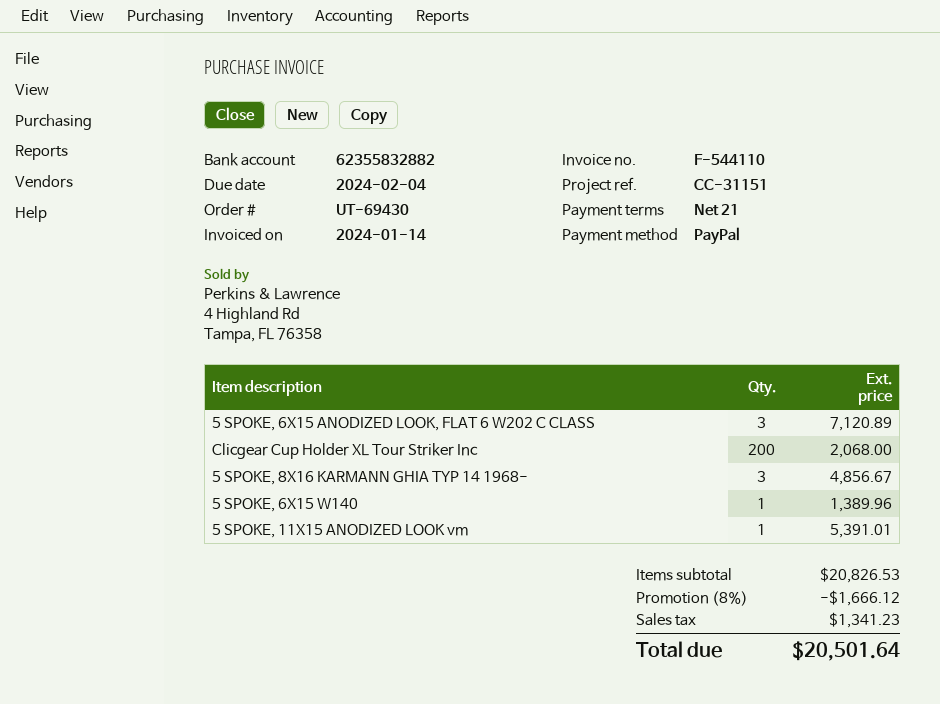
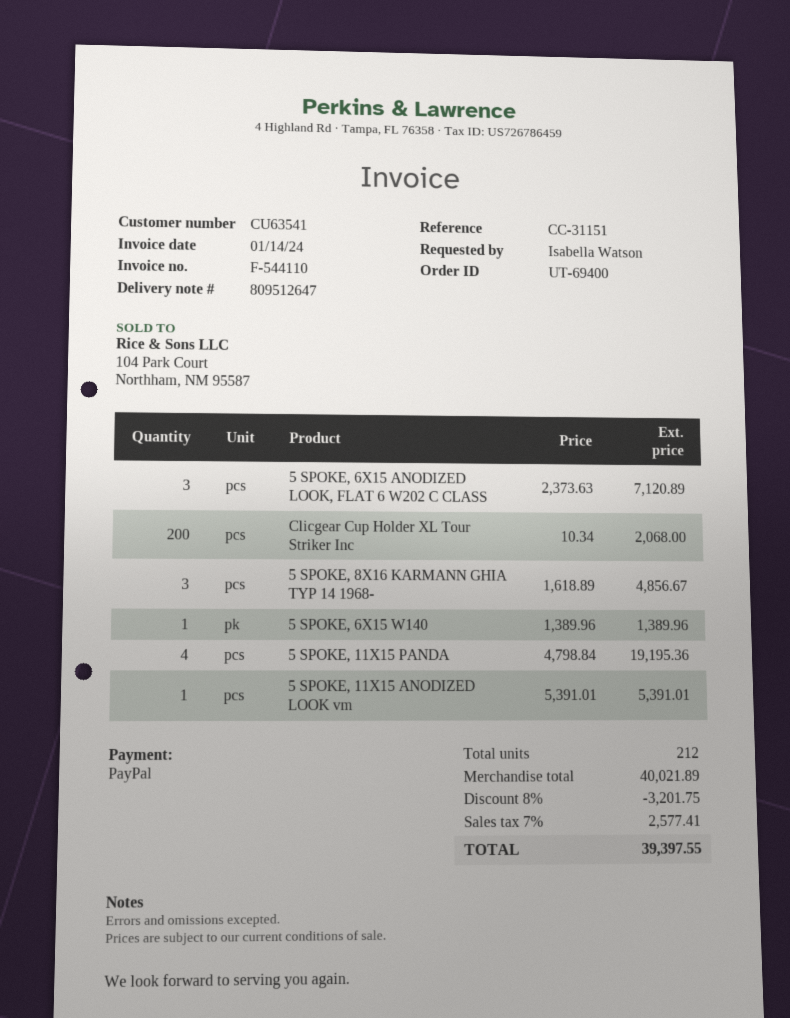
order number: UT-69430 -> UT-69400
5 SPOKE, 11X15 PANDA: none -> 4 for 19195.36
subtotal: 20826.53 -> 40021.89
discount: 8% = 1666.12 -> 8% = 3201.75
tax: 1341.23 -> 2577.41
total: 20501.64 -> 39397.55

